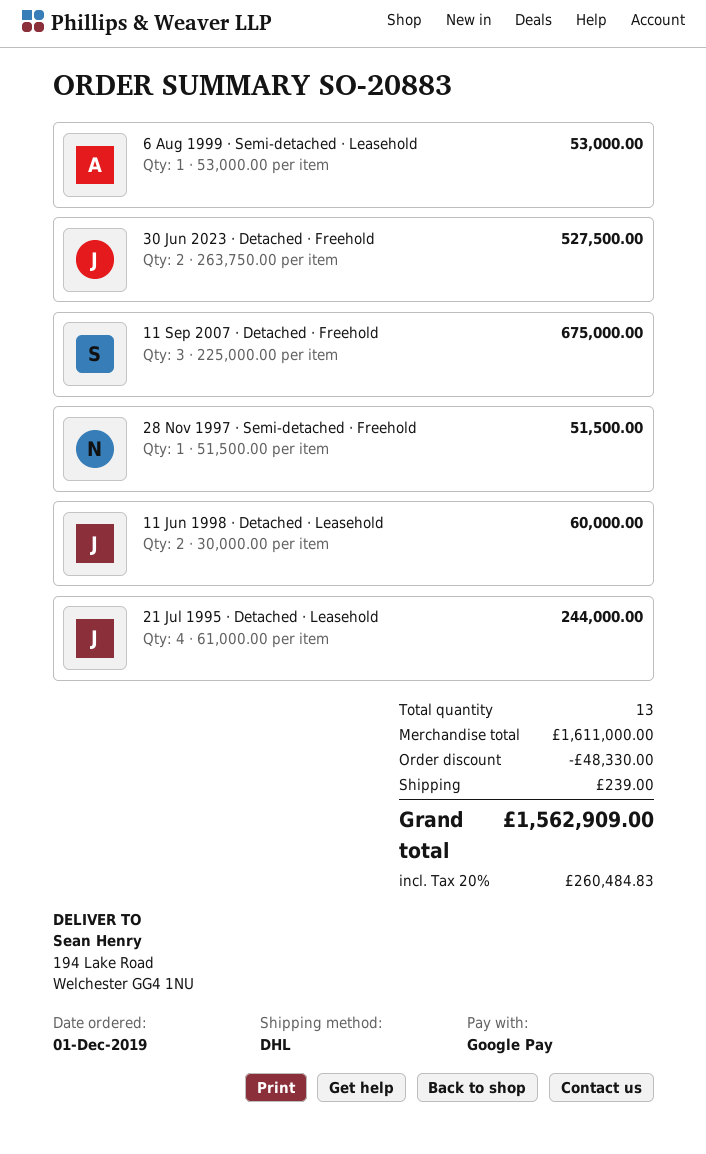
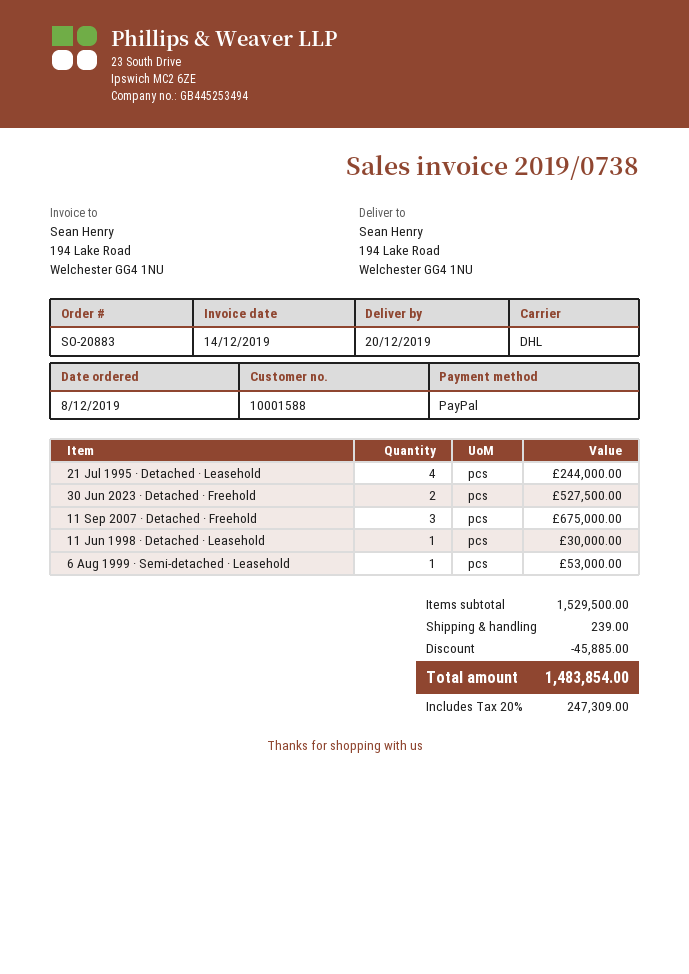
order date: 2019-12-01 -> 2019-12-08
payment method: Google Pay -> PayPal
28 Nov 1997 · Semi-detached · Freehold: 1 for 51500.00 -> none
11 Jun 1998 · Detached · Leasehold: 2 for 60000.00 -> 1 for 30000.00
subtotal: 1611000.00 -> 1529500.00
discount: 48330.00 -> 45885.00
tax: 20% = 260484.83 -> 20% = 247309.00
total: 1562909.00 -> 1483854.00

